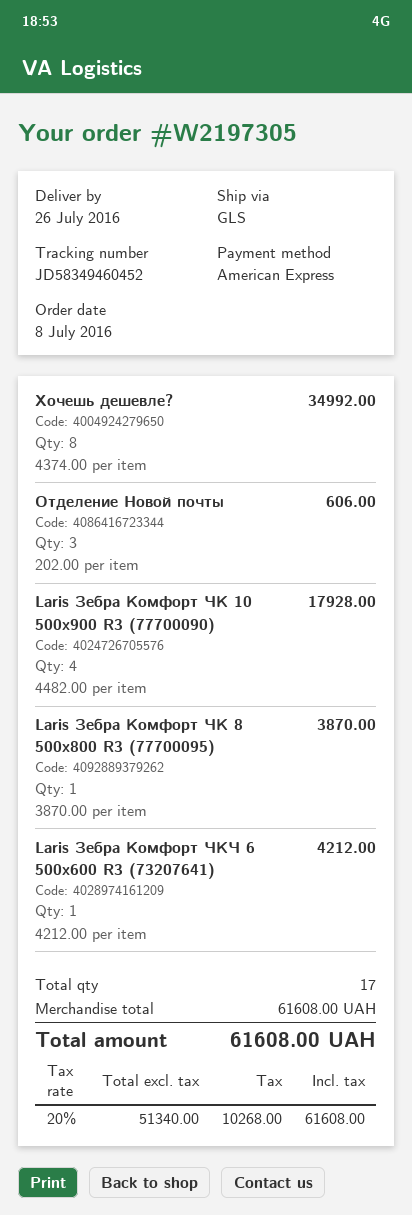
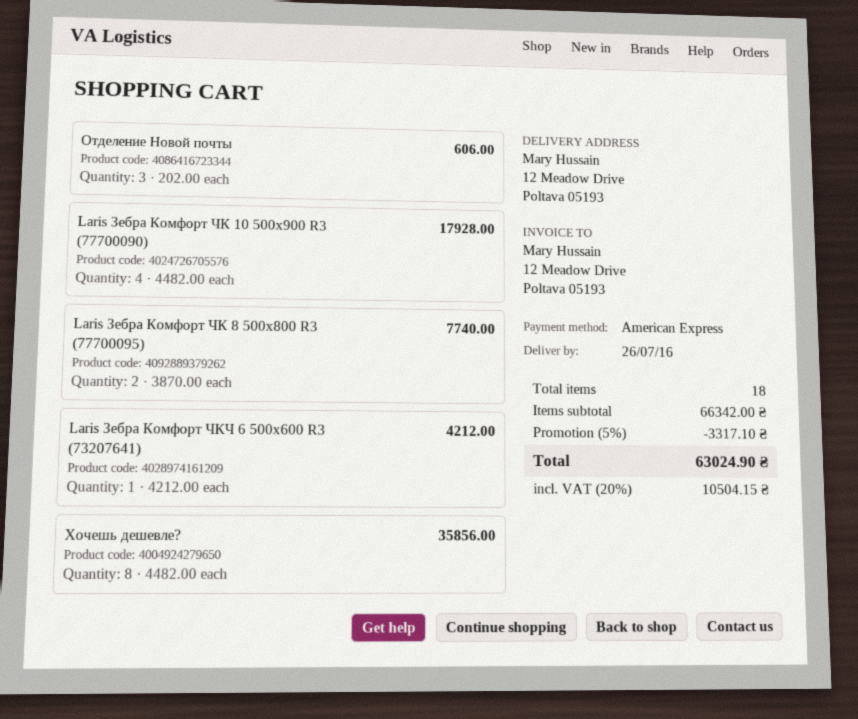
Хочешь дешевле?: 8 x 4374.00 = 34992.00 -> 8 x 4482.00 = 35856.00
Laris Зебра Комфорт ЧК 8 500х800 R3 (77700095): 1 x 3870.00 = 3870.00 -> 2 x 3870.00 = 7740.00
total quantity: 17 -> 18
subtotal: 61608.00 -> 66342.00
discount: none -> 5% = 3317.10
tax: 20% = 10268.00 -> 20% = 10504.15
total: 61608.00 -> 63024.90

